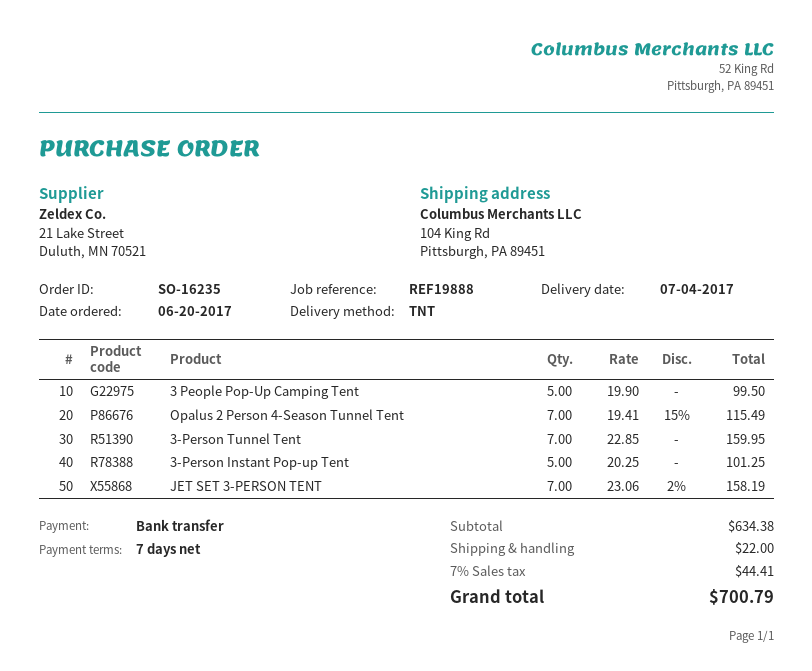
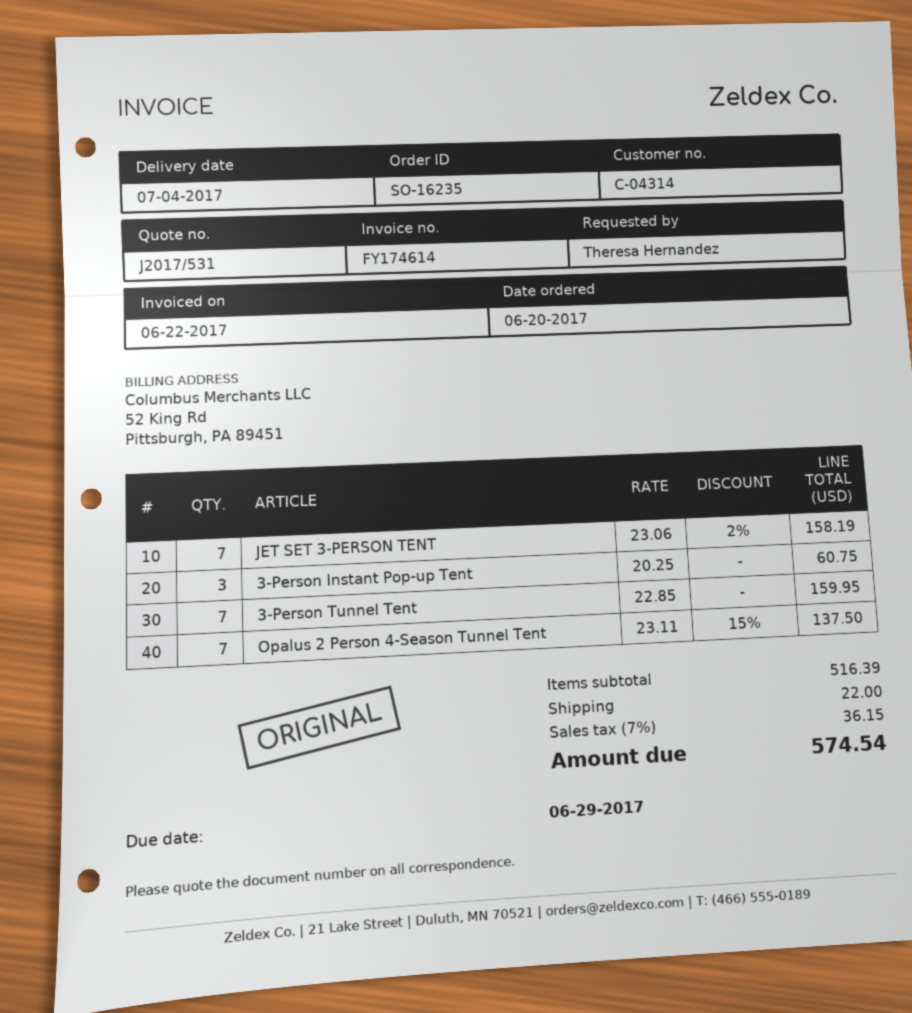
3 People Pop-Up Camping Tent: 5 x 19.90 = 99.50 -> none
Opalus 2 Person 4-Season Tunnel Tent: 7 x 19.41 - 15% = 115.49 -> 7 x 23.11 - 15% = 137.50
3-Person Instant Pop-up Tent: 5 x 20.25 = 101.25 -> 3 x 20.25 = 60.75
subtotal: 634.38 -> 516.39
tax: 7% = 44.41 -> 7% = 36.15
total: 700.79 -> 574.54

